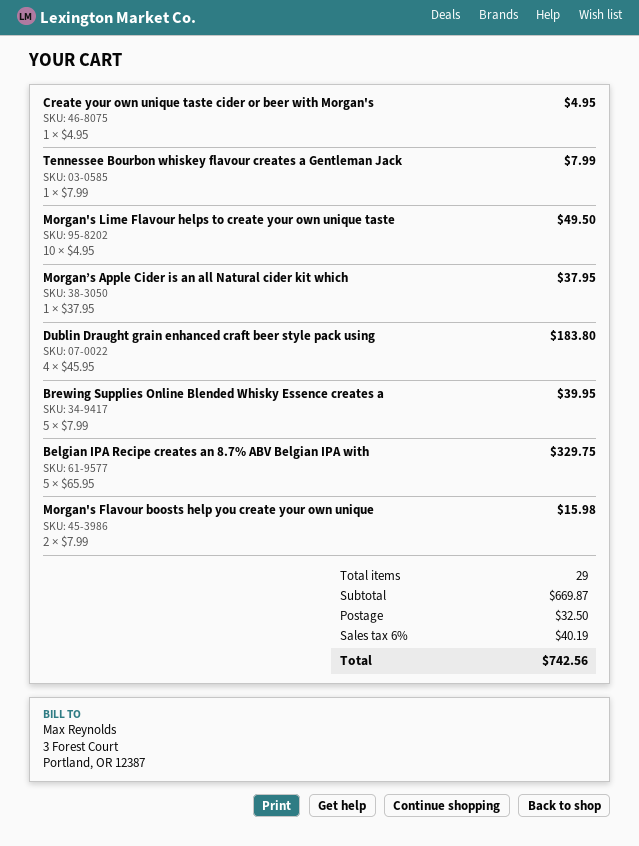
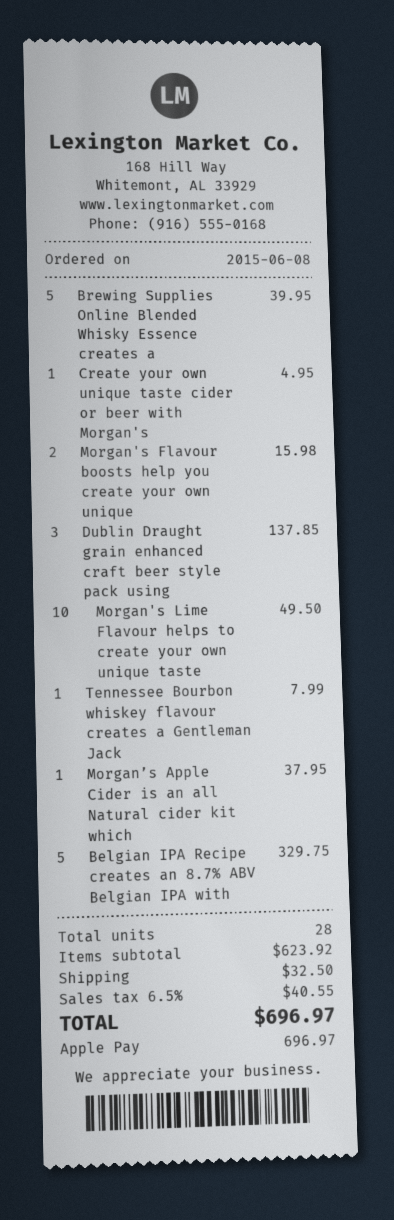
Dublin Draught grain enhanced craft beer style pack using: 4 for 183.80 -> 3 for 137.85
total quantity: 29 -> 28
subtotal: 669.87 -> 623.92
tax: 6% = 40.19 -> 6.5% = 40.55
total: 742.56 -> 696.97

